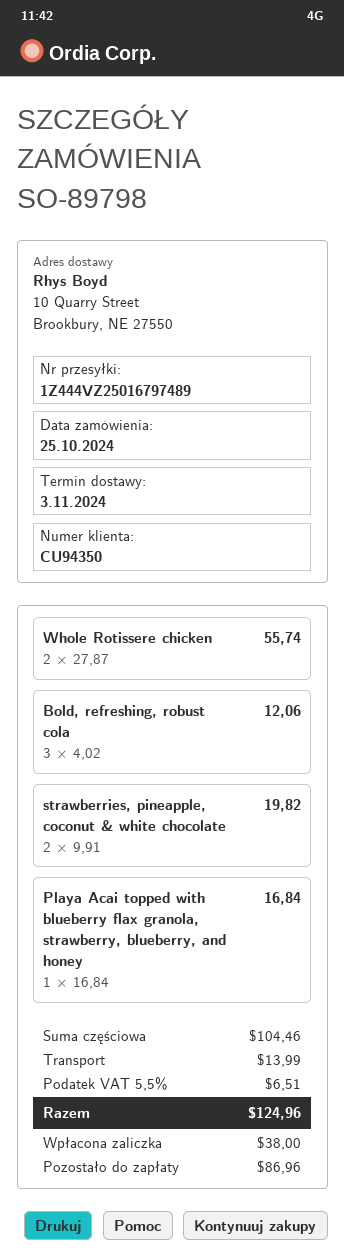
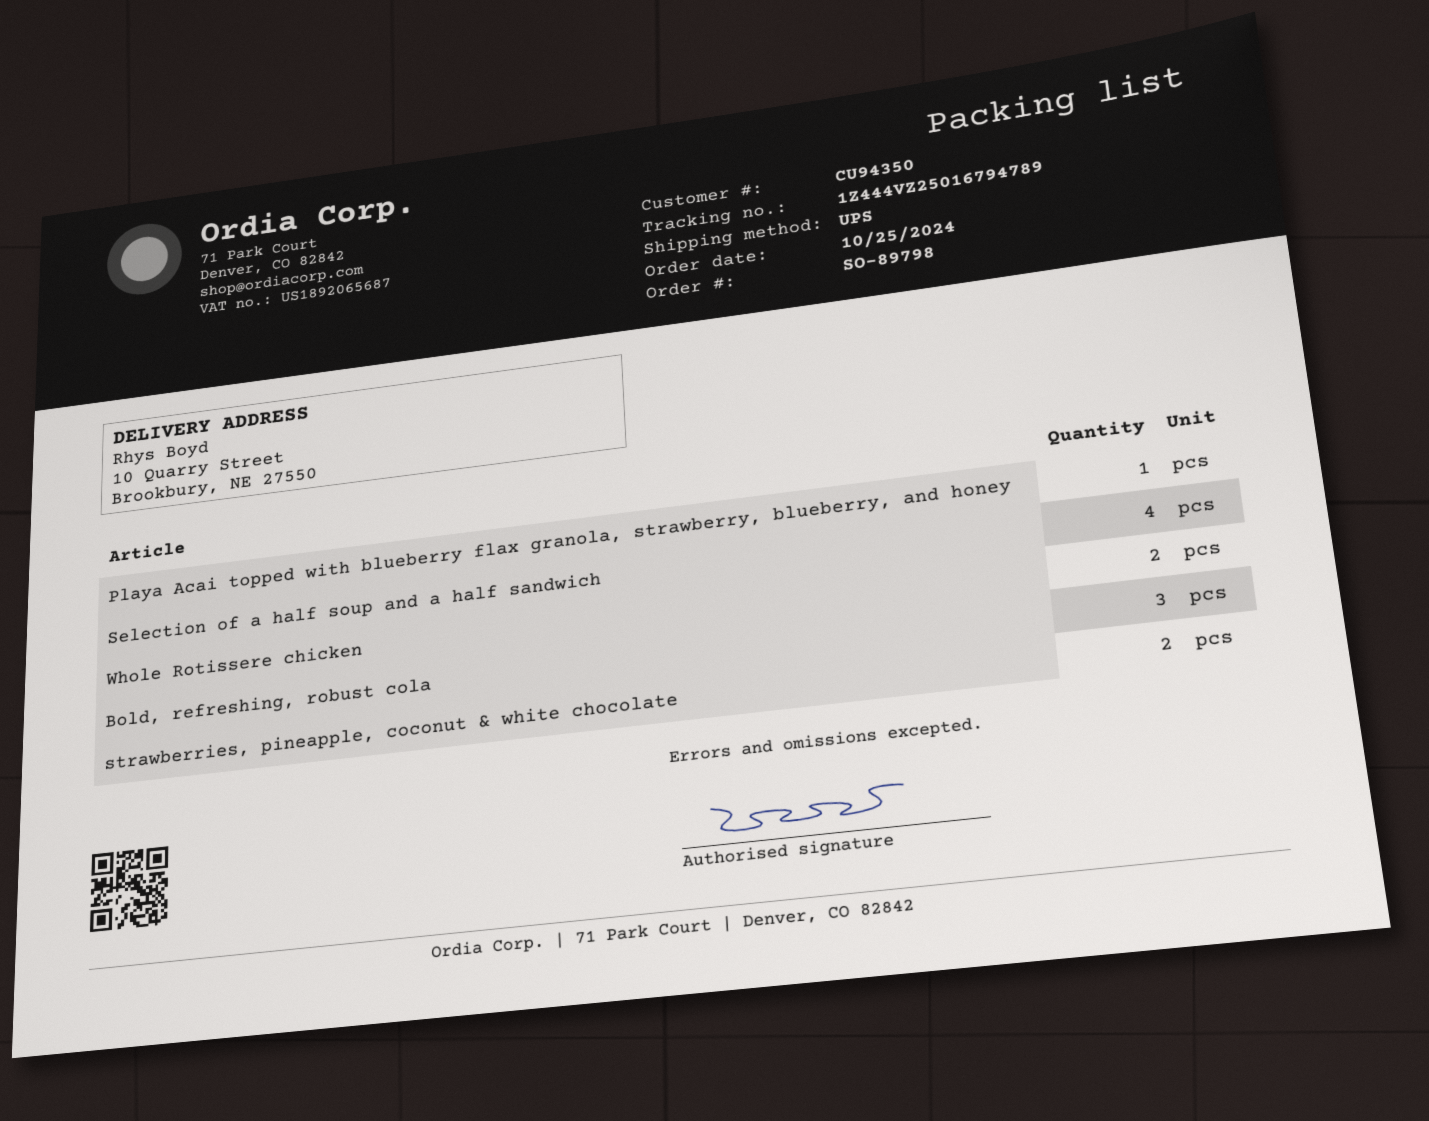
tracking number: 1Z444VZ25016797489 -> 1Z444VZ25016794789
Selection of a half soup and a half sandwich: none -> 4

